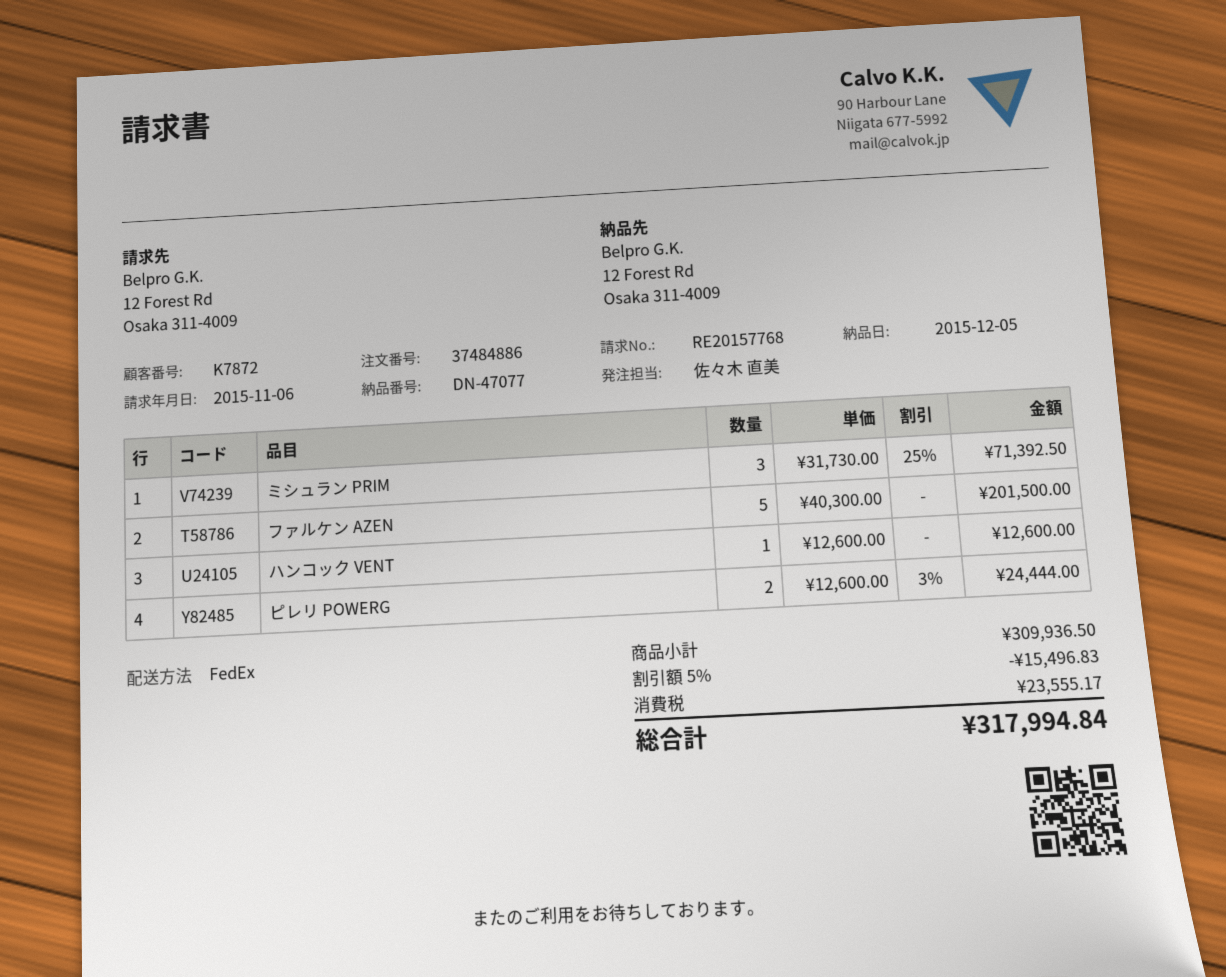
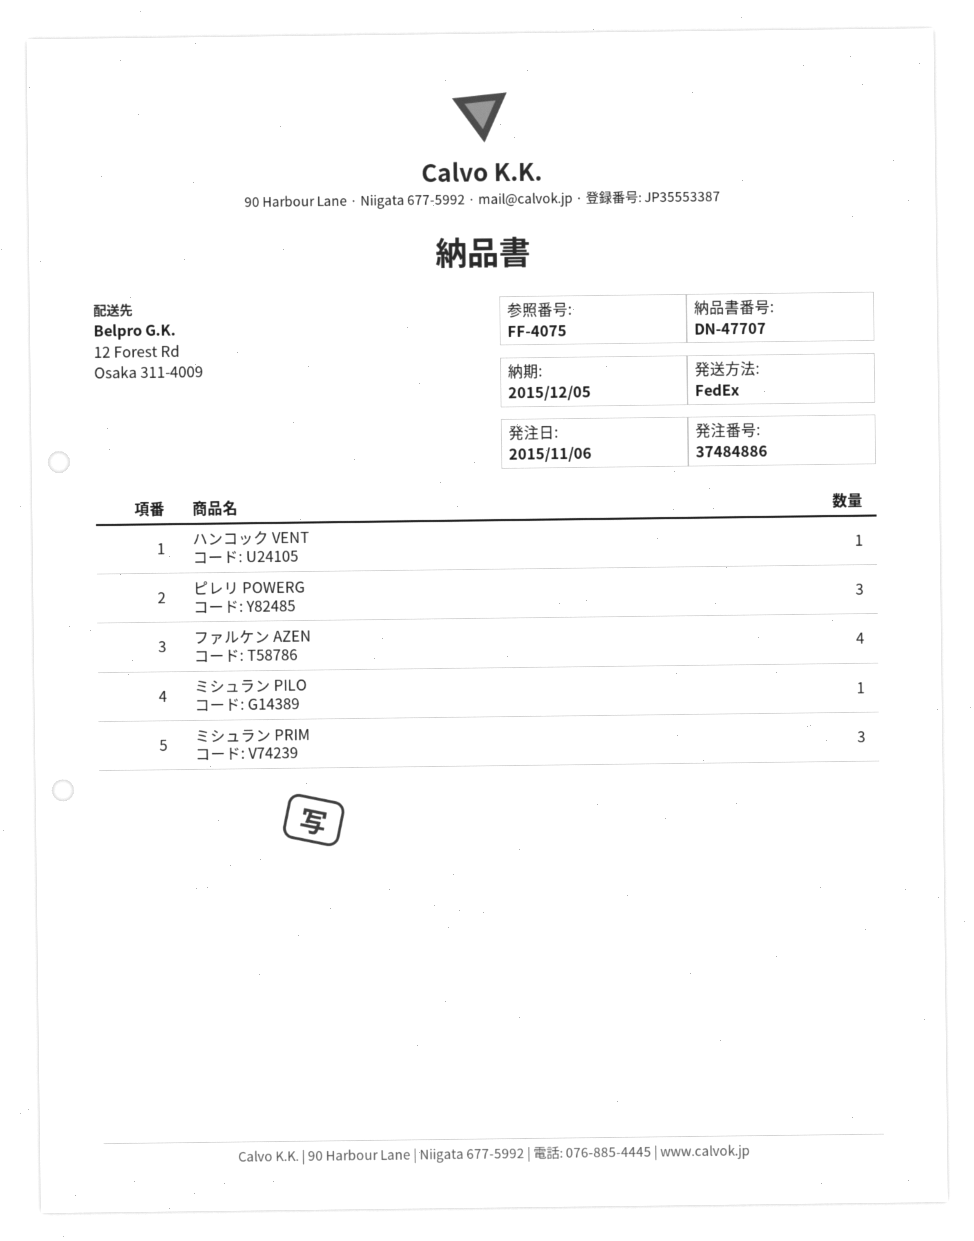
delivery note number: DN-47077 -> DN-47707
ファルケン AZEN: 5 -> 4
ピレリ POWERG: 2 -> 3
ミシュラン PILO: none -> 1

